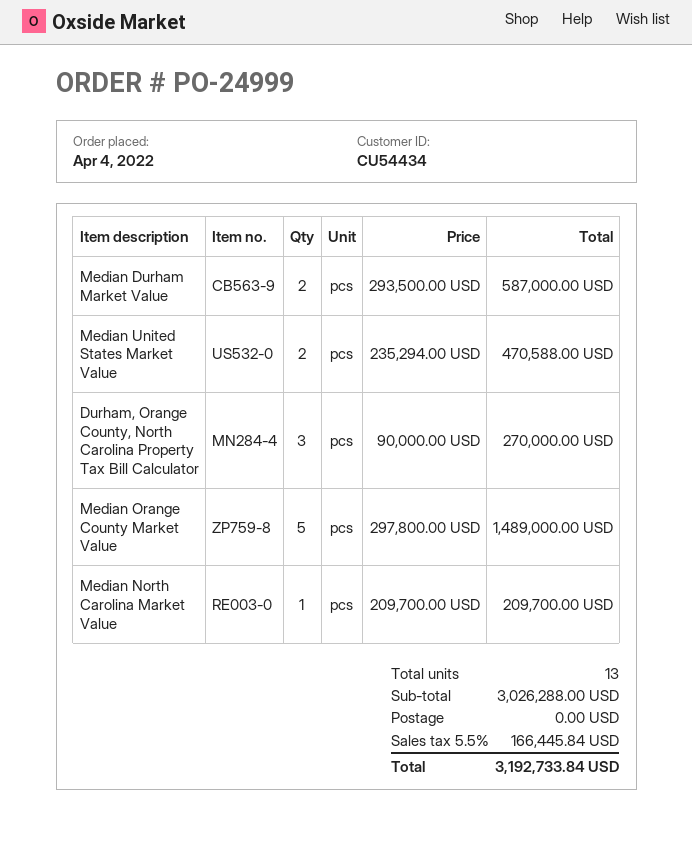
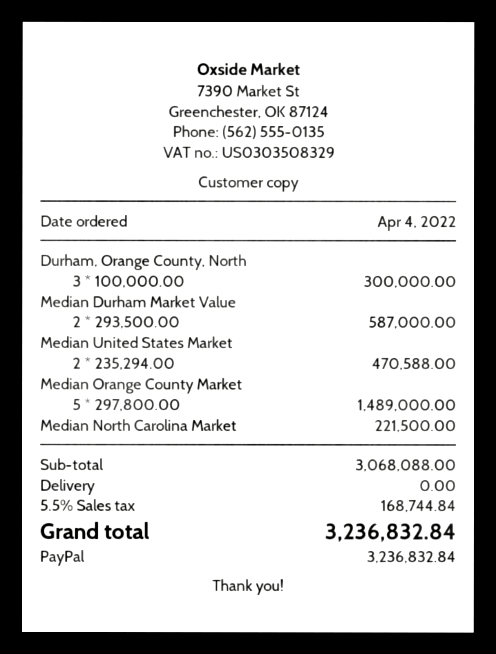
Durham, Orange County, North Carolina Property Tax Bill Calculator: 3 x 90000.00 = 270000.00 -> 3 x 100000.00 = 300000.00
Median North Carolina Market Value: 1 x 209700.00 = 209700.00 -> 1 x 221500.00 = 221500.00
subtotal: 3026288.00 -> 3068088.00
tax: 5.5% = 166445.84 -> 5.5% = 168744.84
total: 3192733.84 -> 3236832.84

